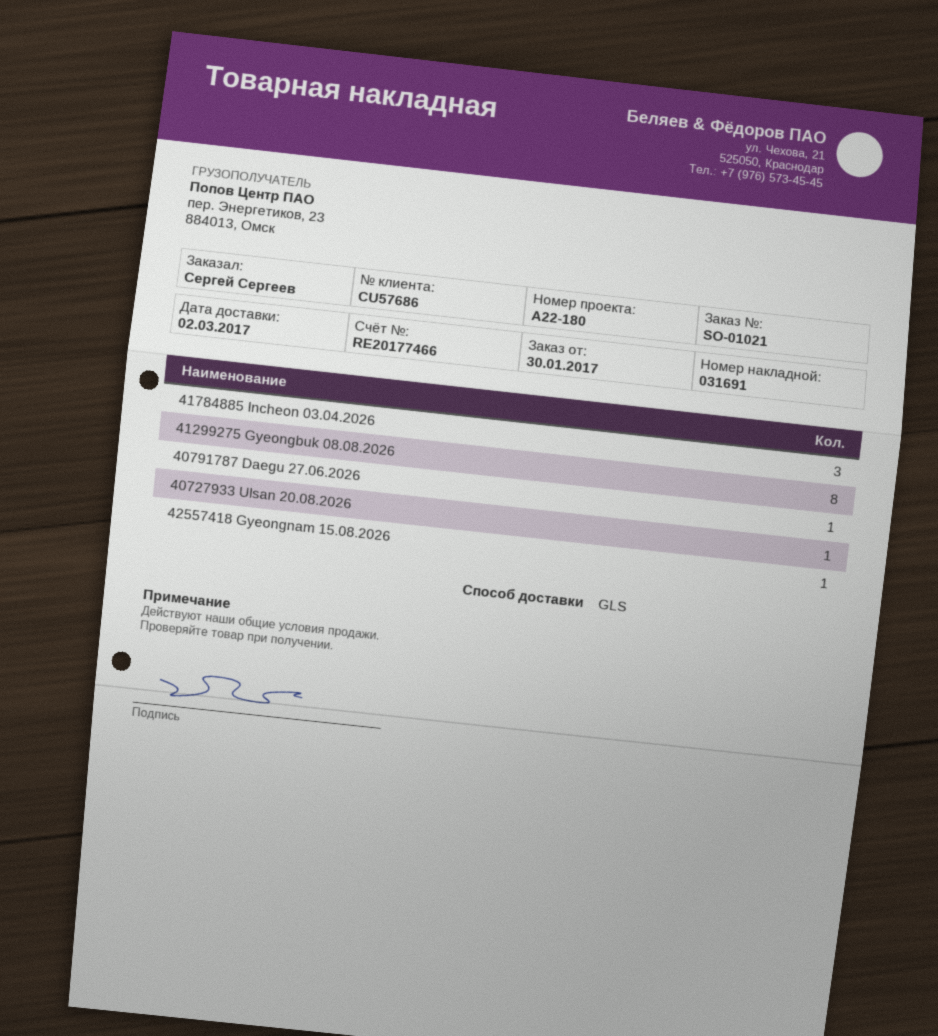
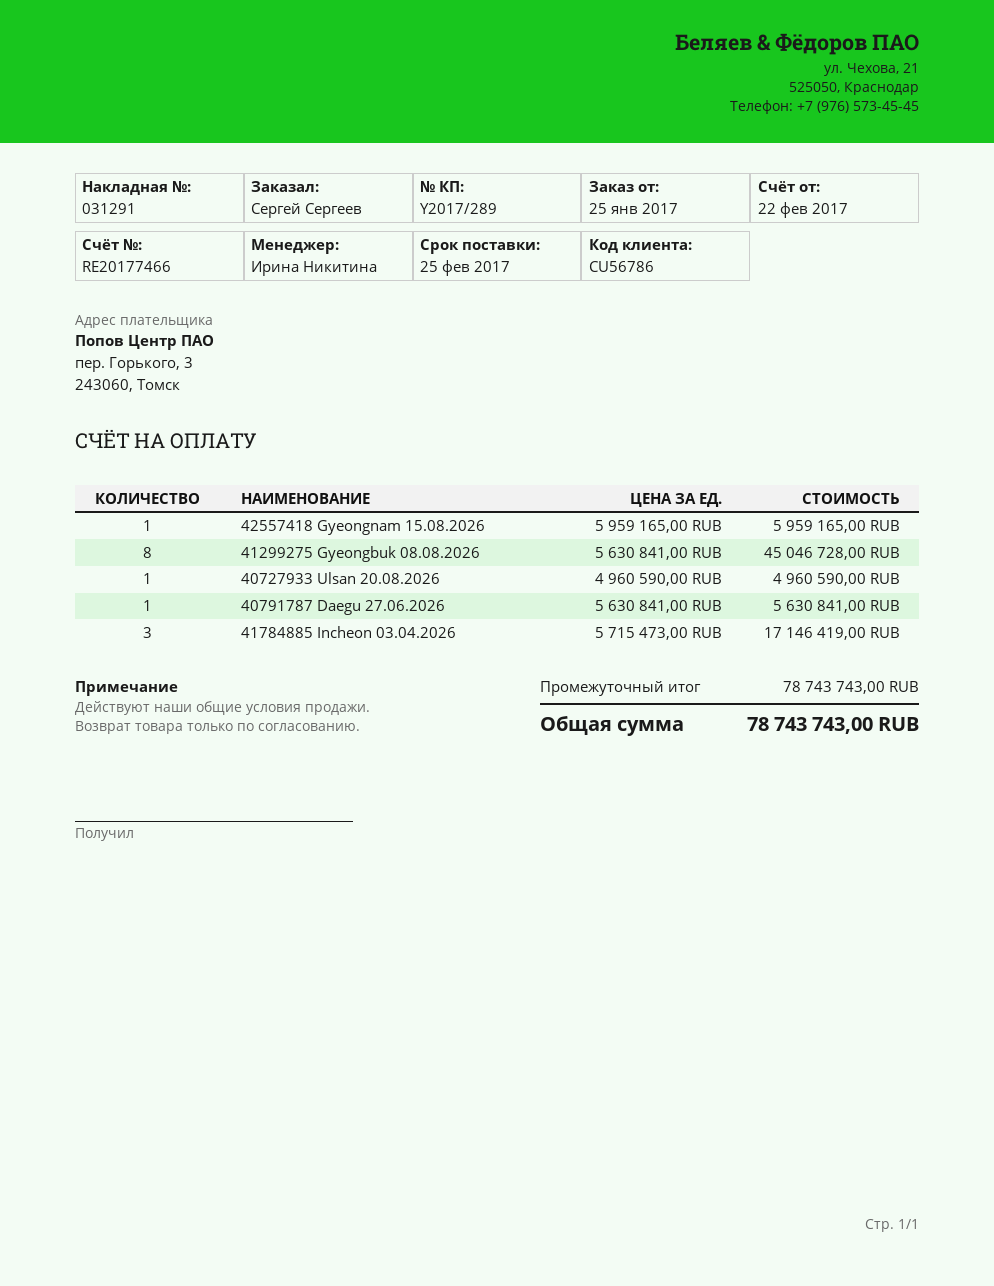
order date: 2017-01-30 -> 2017-01-25
delivery note number: 031691 -> 031291
delivery date: 2017-03-02 -> 2017-02-25
customer number: CU57686 -> CU56786

